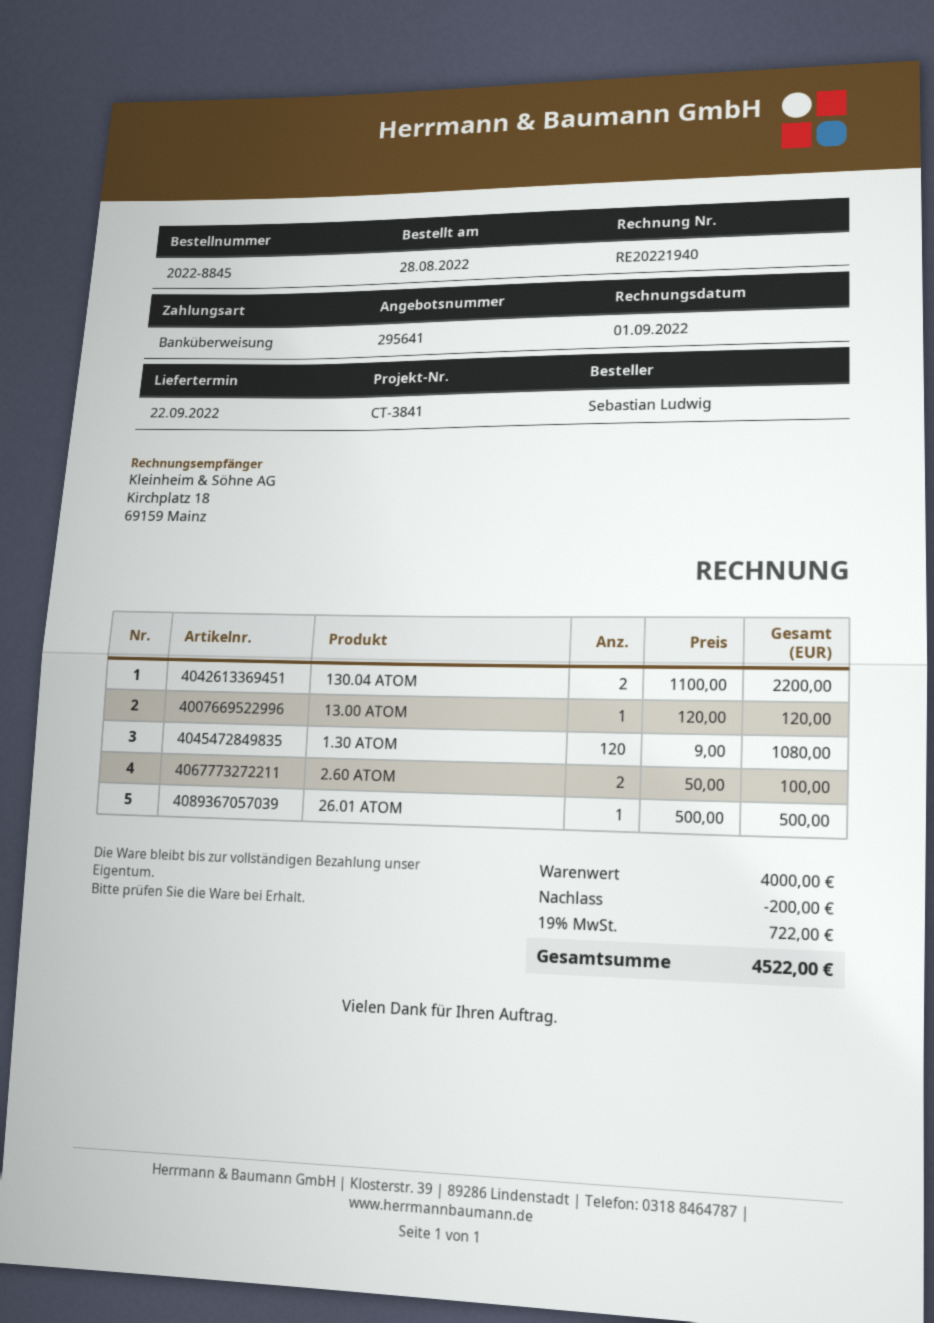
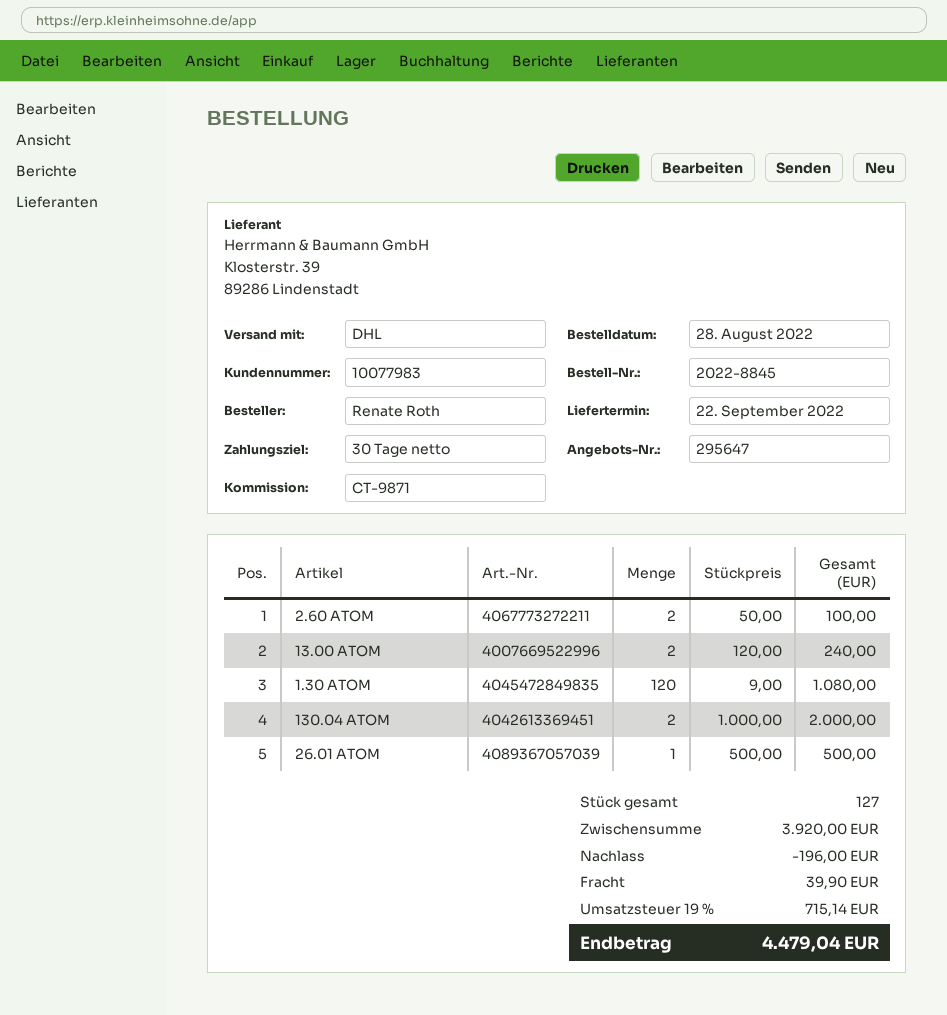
quote number: 295641 -> 295647
reference: CT-3841 -> CT-9871
ordered by: Sebastian Ludwig -> Renate Roth
130.04 ATOM: 2 x 1100.00 = 2200.00 -> 2 x 1000.00 = 2000.00
13.00 ATOM: 1 x 120.00 = 120.00 -> 2 x 120.00 = 240.00
subtotal: 4000.00 -> 3920.00
discount: 200.00 -> 196.00
shipping: none -> 39.90
tax: 19% = 722.00 -> 19% = 715.14
total: 4522.00 -> 4479.04

